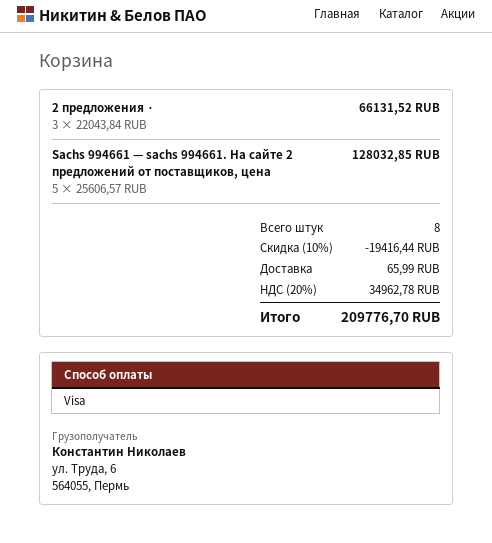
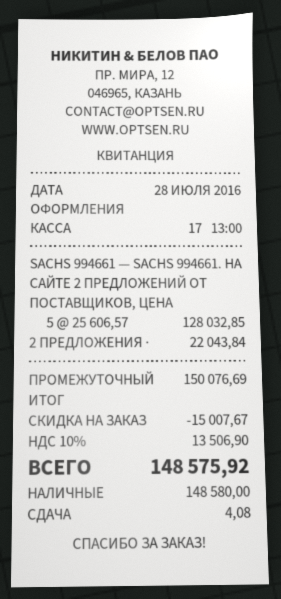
payment method: Visa -> cash
2 предложения ·: 3 x 22043.84 = 66131.52 -> 1 x 22043.84 = 22043.84
discount: 19416.44 -> 15007.67
shipping: 65.99 -> none
tax: 20% = 34962.78 -> 10% = 13506.90
total: 209776.70 -> 148575.92

